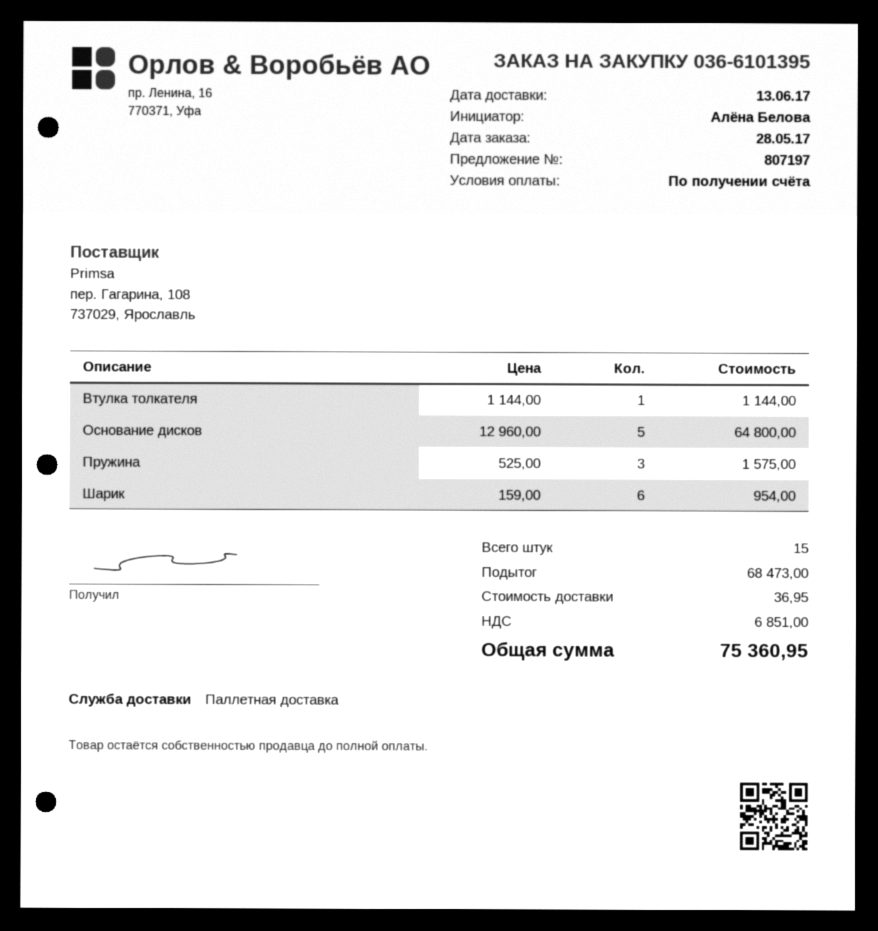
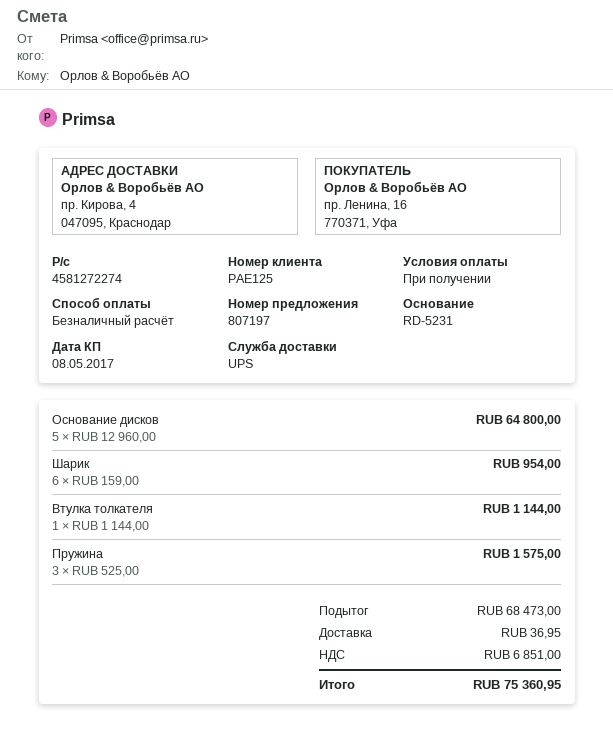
shipping method: pallet freight -> UPS

